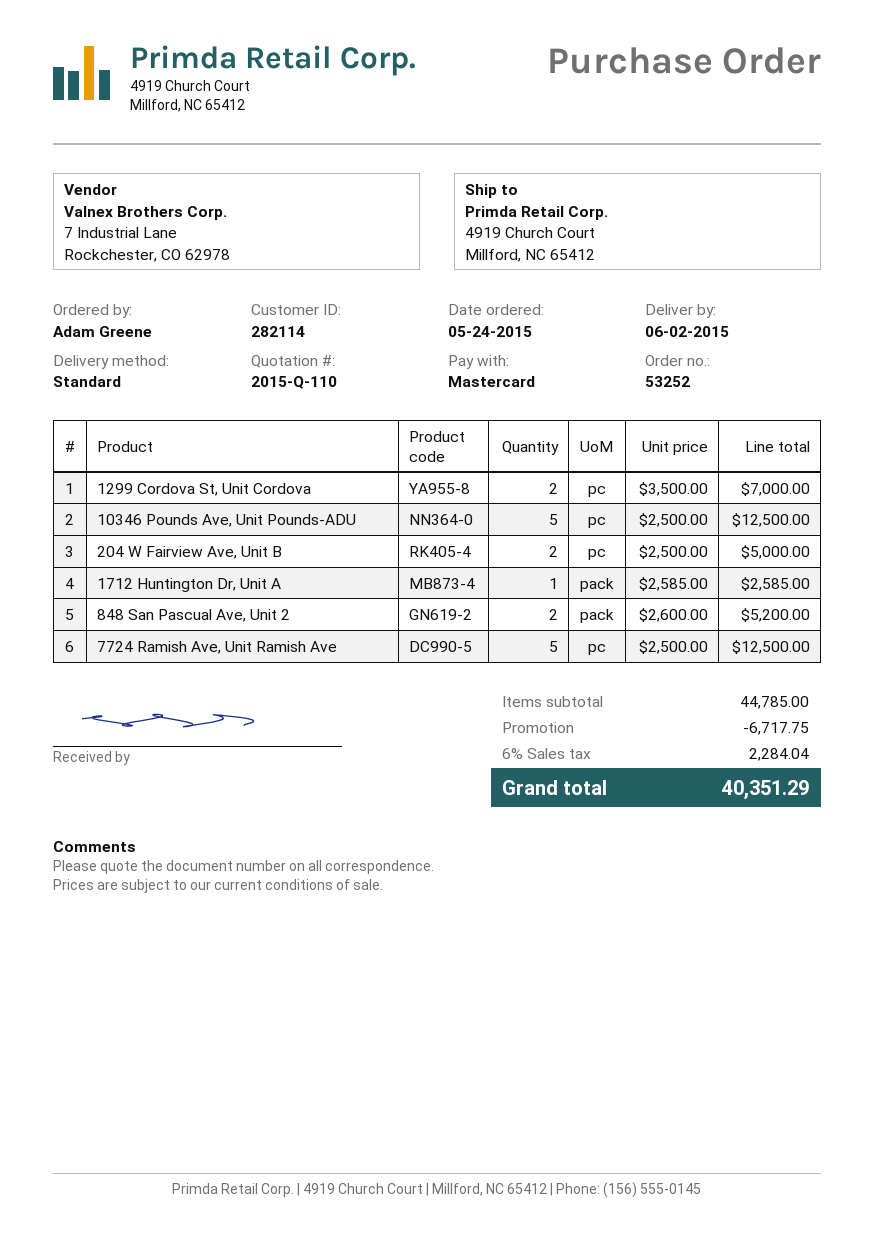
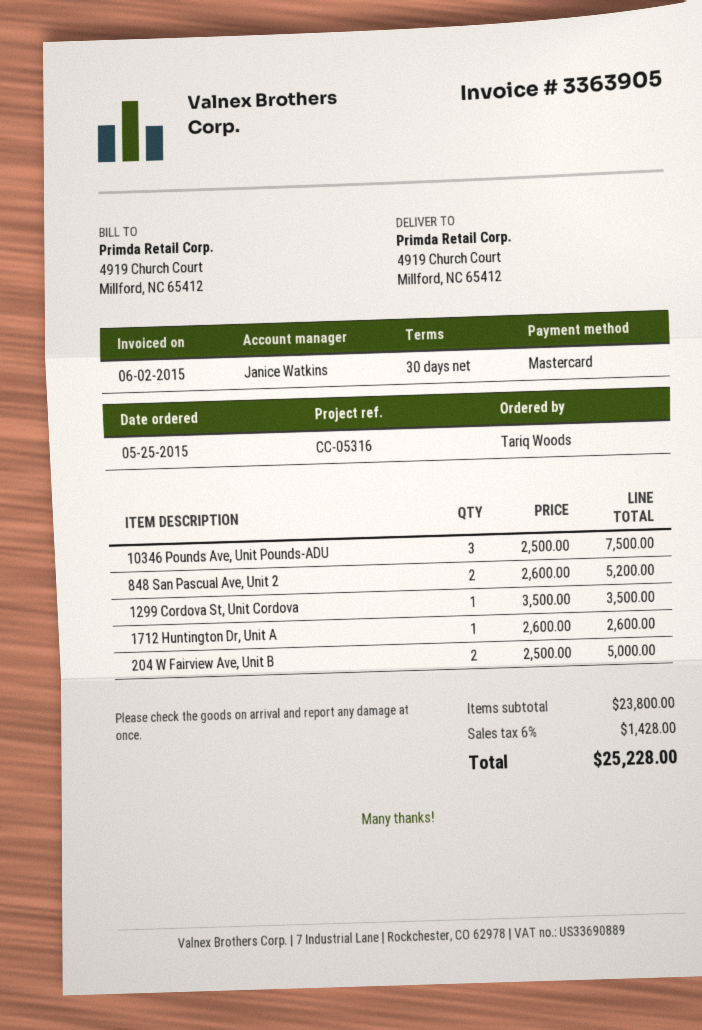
order date: 2015-05-24 -> 2015-05-25
ordered by: Adam Greene -> Tariq Woods
1299 Cordova St, Unit Cordova: 2 x 3500.00 = 7000.00 -> 1 x 3500.00 = 3500.00
10346 Pounds Ave, Unit Pounds-ADU: 5 x 2500.00 = 12500.00 -> 3 x 2500.00 = 7500.00
1712 Huntington Dr, Unit A: 1 x 2585.00 = 2585.00 -> 1 x 2600.00 = 2600.00
7724 Ramish Ave, Unit Ramish Ave: 5 x 2500.00 = 12500.00 -> none
subtotal: 44785.00 -> 23800.00
discount: 6717.75 -> none
tax: 6% = 2284.04 -> 6% = 1428.00
total: 40351.29 -> 25228.00

